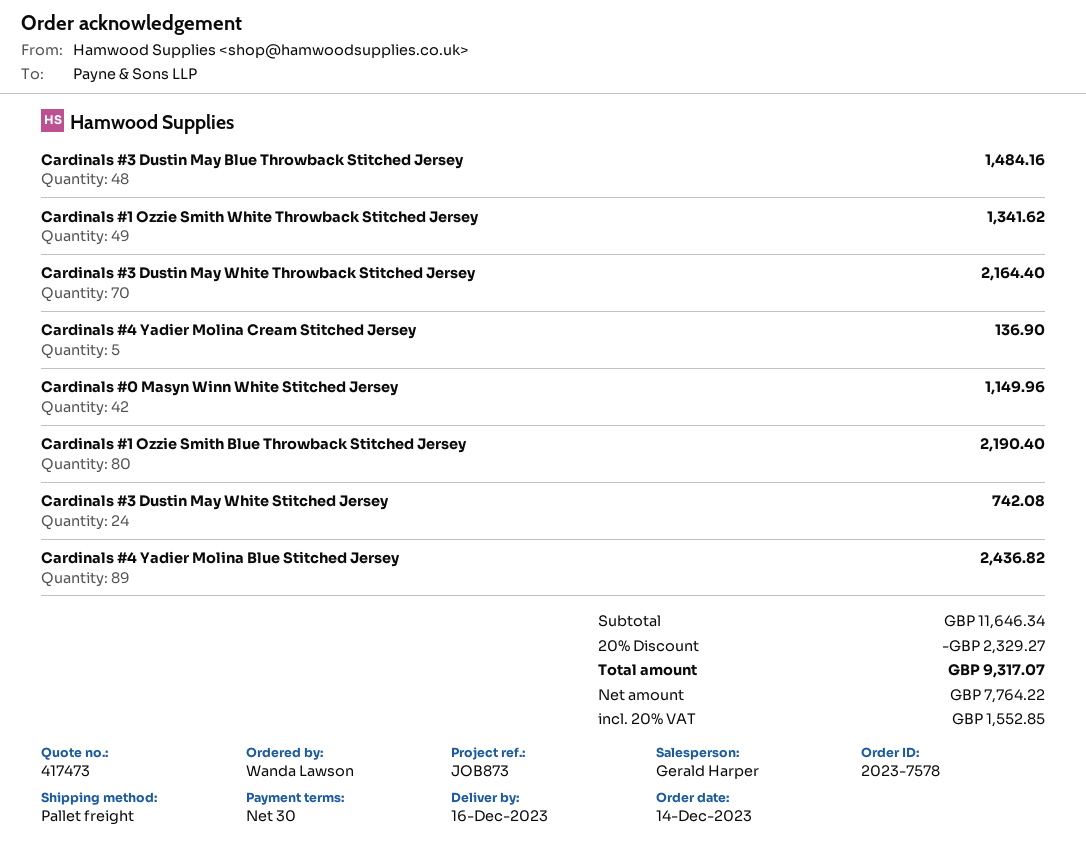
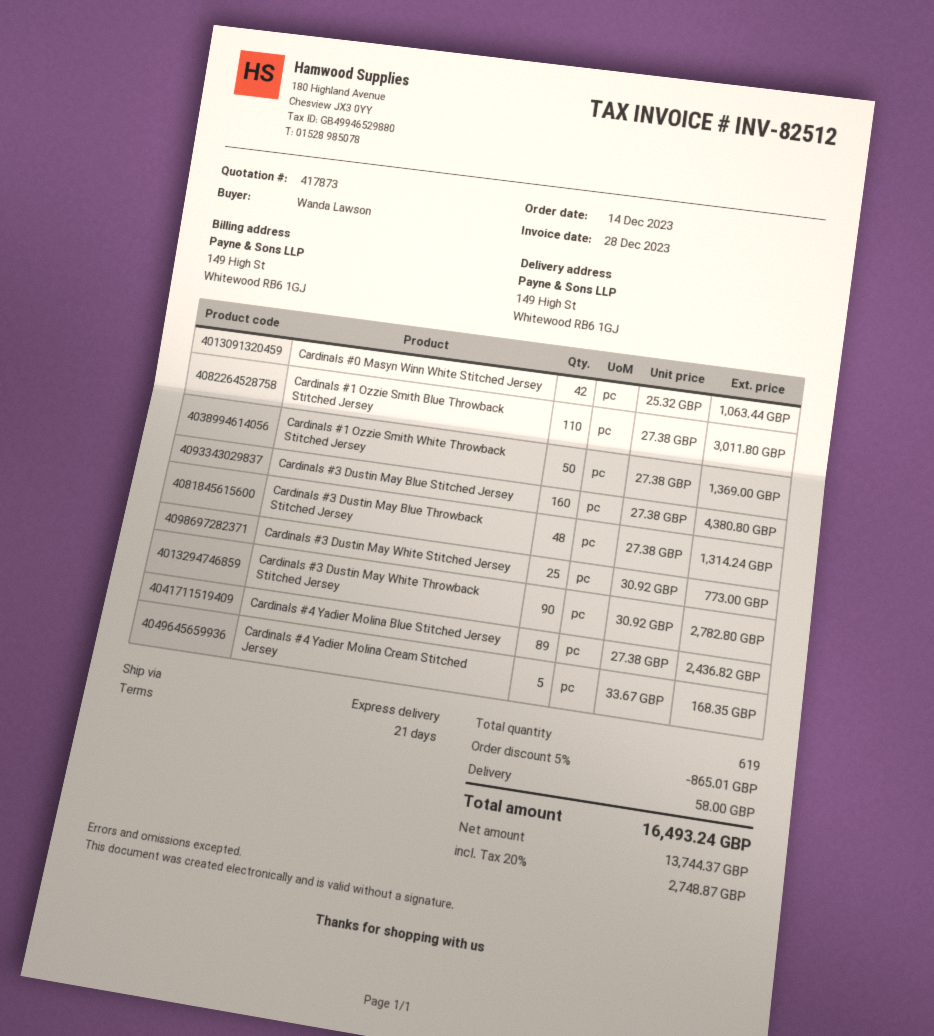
quote number: 417473 -> 417873
payment terms: 30 days -> 21 days
shipping method: pallet freight -> express
Cardinals #3 Dustin May Blue Throwback Stitched Jersey: 48 for 1484.16 -> 48 for 1314.24
Cardinals #1 Ozzie Smith White Throwback Stitched Jersey: 49 for 1341.62 -> 50 for 1369.00
Cardinals #3 Dustin May White Throwback Stitched Jersey: 70 for 2164.40 -> 90 for 2782.80
Cardinals #4 Yadier Molina Cream Stitched Jersey: 5 for 136.90 -> 5 for 168.35
Cardinals #0 Masyn Winn White Stitched Jersey: 42 for 1149.96 -> 42 for 1063.44
Cardinals #1 Ozzie Smith Blue Throwback Stitched Jersey: 80 for 2190.40 -> 110 for 3011.80
Cardinals #3 Dustin May White Stitched Jersey: 24 for 742.08 -> 25 for 773.00
Cardinals #3 Dustin May Blue Stitched Jersey: none -> 160 for 4380.80
discount: 20% = 2329.27 -> 5% = 865.01
shipping: none -> 58.00
net: 7764.22 -> 13744.37
tax: 20% = 1552.85 -> 20% = 2748.87
total: 9317.07 -> 16493.24

